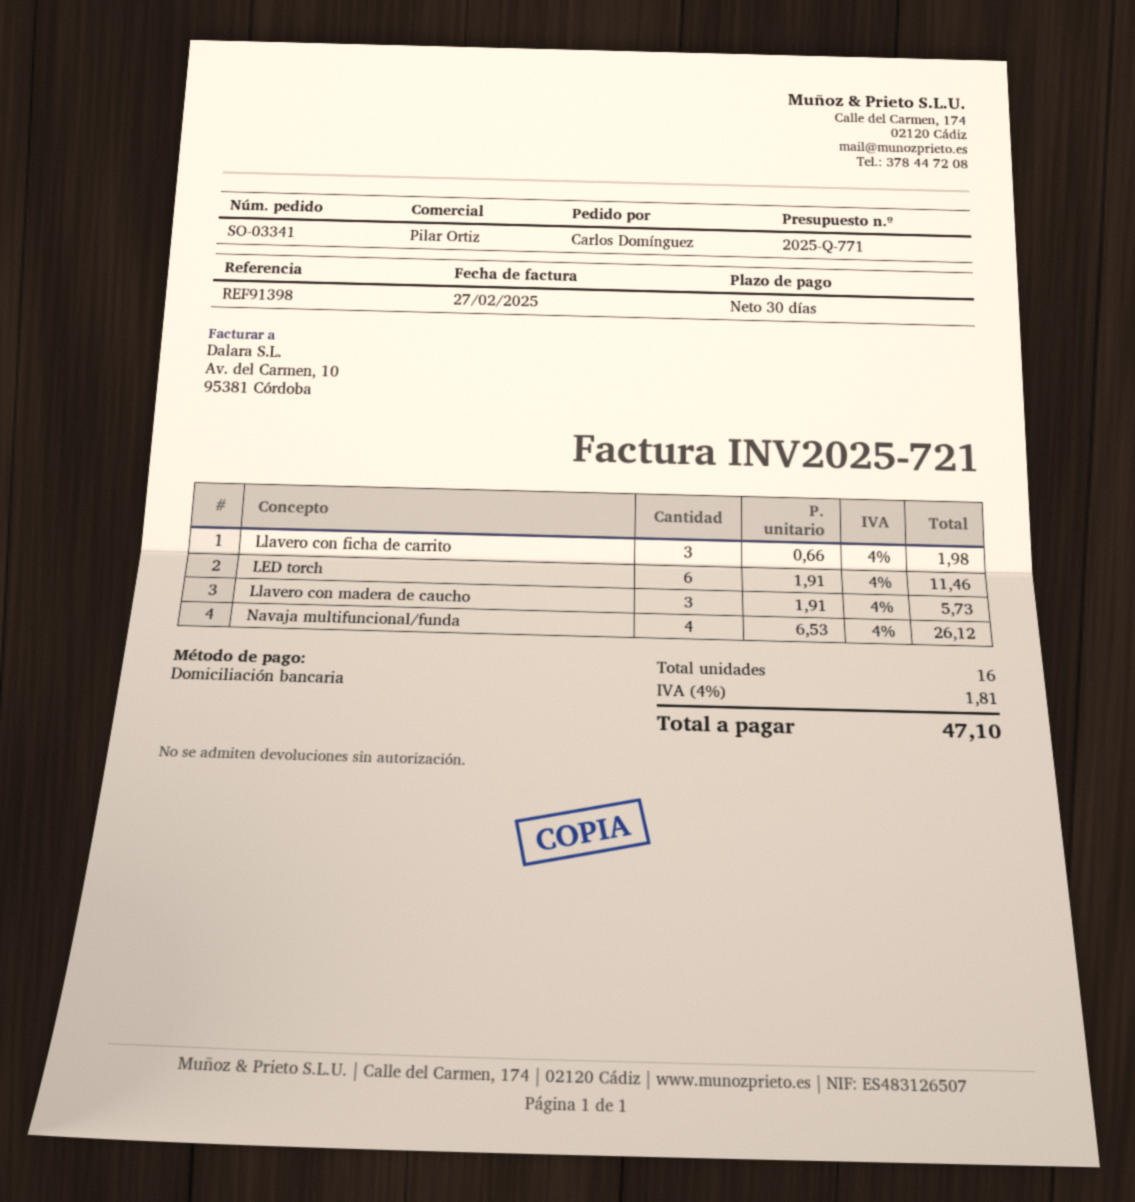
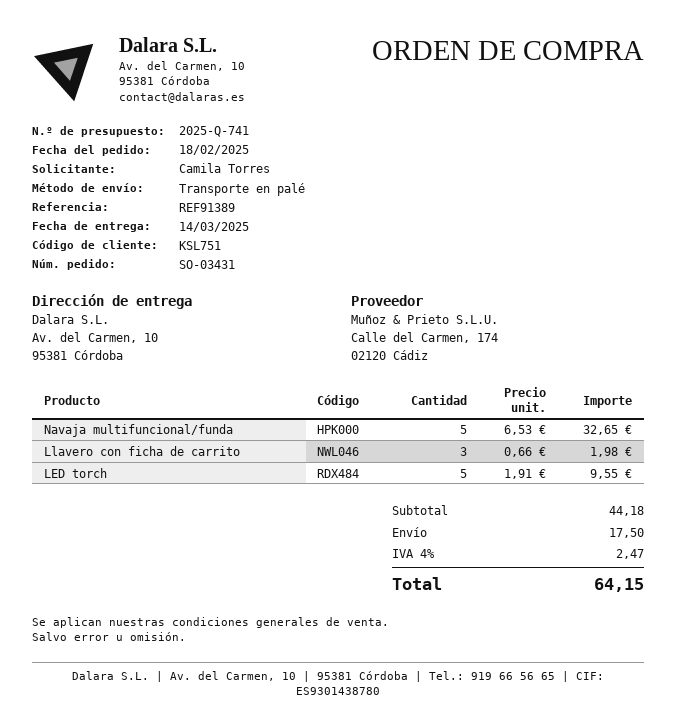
quote number: 2025-Q-771 -> 2025-Q-741
order number: SO-03341 -> SO-03431
reference: REF91398 -> REF91389
ordered by: Carlos Domínguez -> Camila Torres
LED torch: 6 x 1.91 = 11.46 -> 5 x 1.91 = 9.55
Llavero con madera de caucho: 3 x 1.91 = 5.73 -> none
Navaja multifuncional/funda: 4 x 6.53 = 26.12 -> 5 x 6.53 = 32.65
shipping: none -> 17.50
tax: 4% = 1.81 -> 4% = 2.47
total: 47.10 -> 64.15

